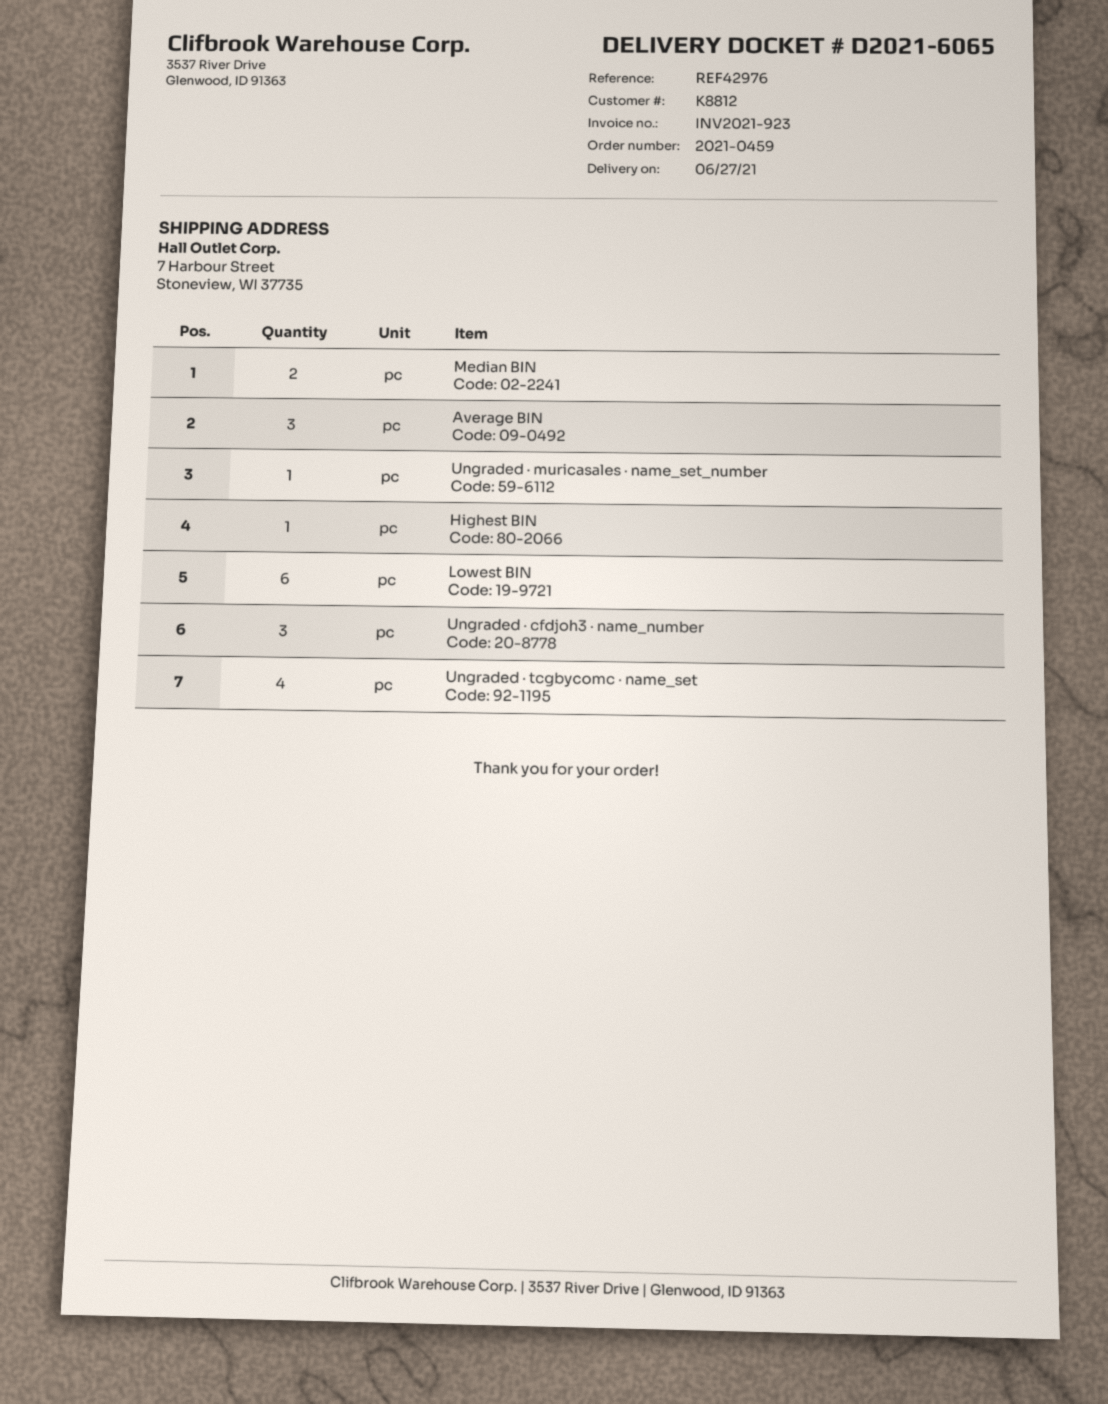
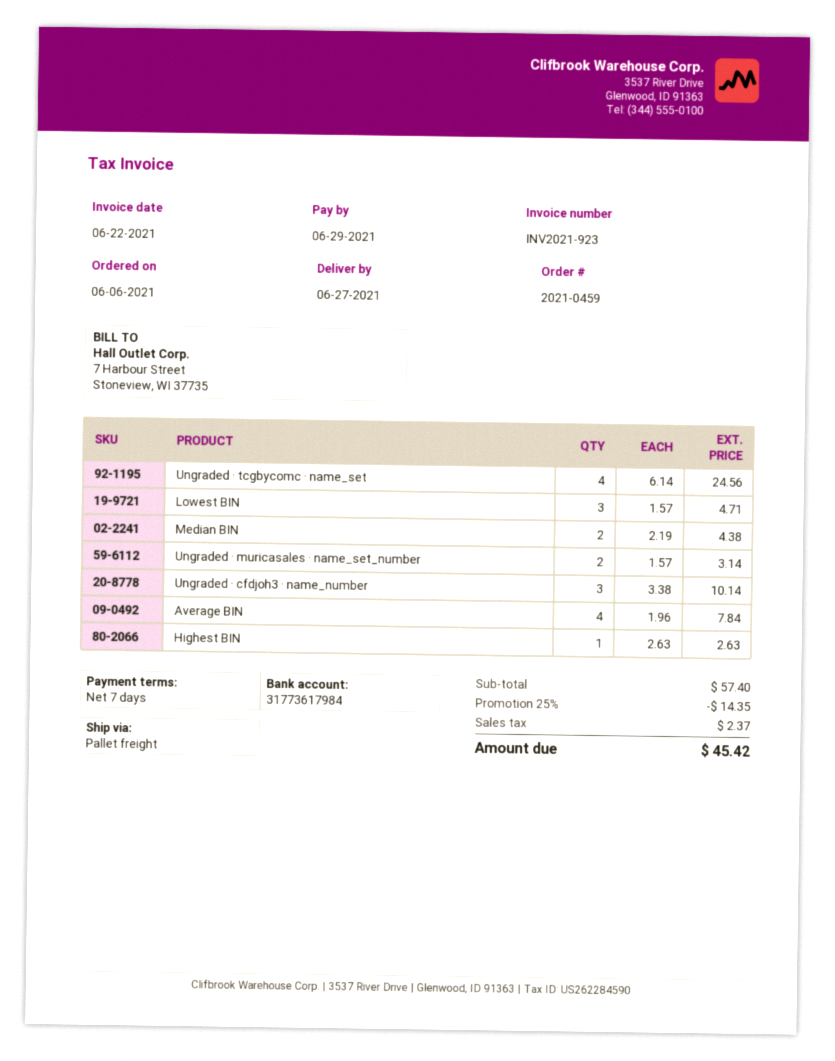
Average BIN: 3 -> 4
Ungraded · muricasales · name_set_number: 1 -> 2
Lowest BIN: 6 -> 3

